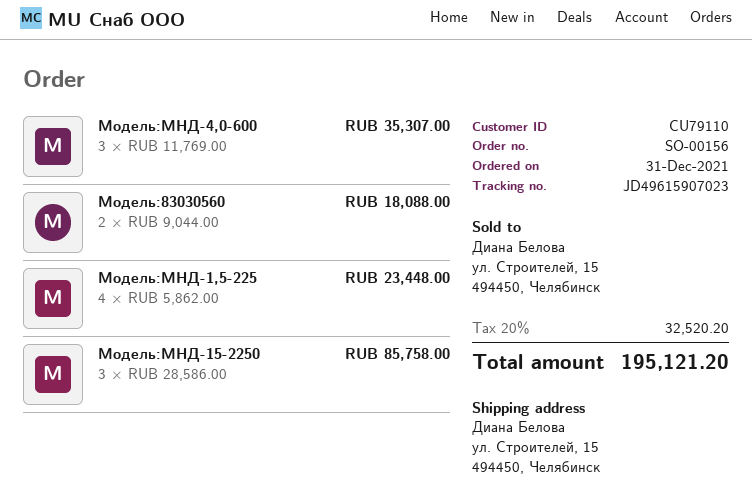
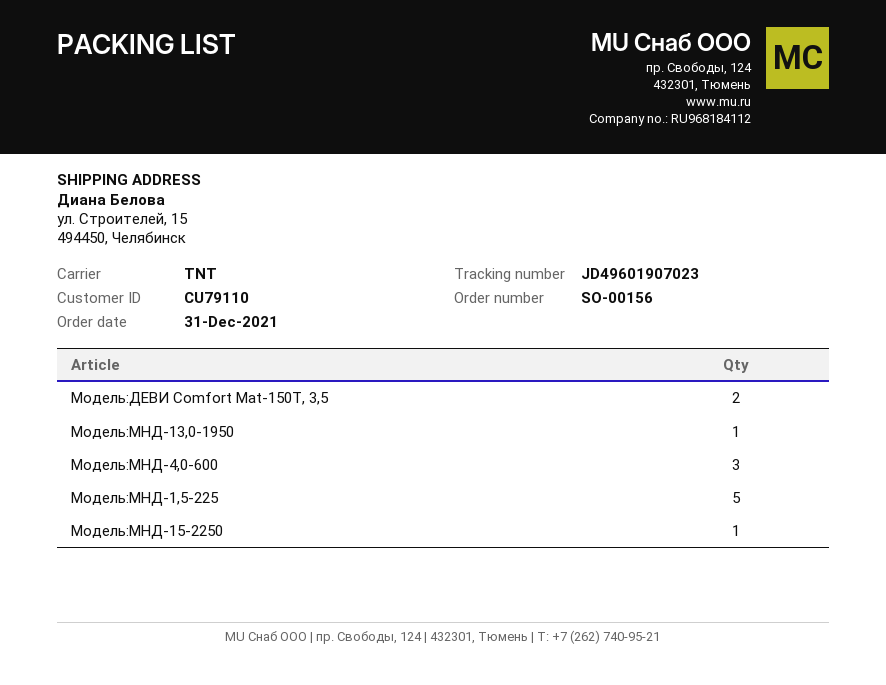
tracking number: JD49615907023 -> JD49601907023
Модель:83030560: 2 -> none
Модель:МНД-1,5-225: 4 -> 5
Модель:МНД-15-2250: 3 -> 1
Модель:ДЕВИ Comfort Mat-150T, 3,5: none -> 2
Модель:МНД-13,0-1950: none -> 1

